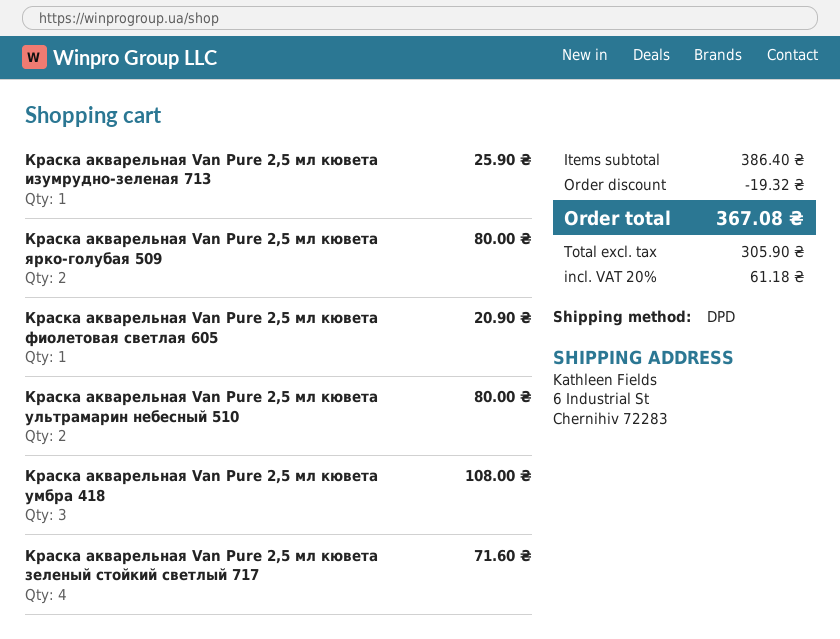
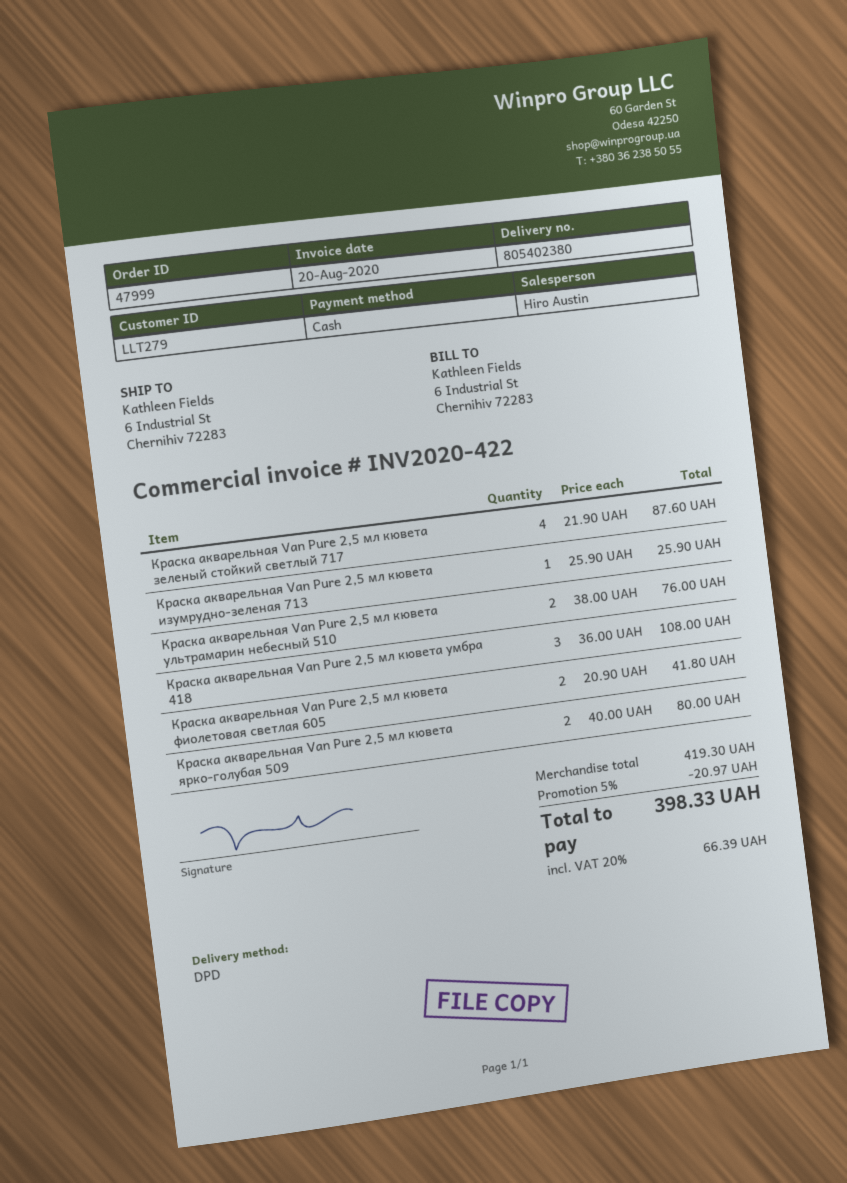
Краска акварельная Van Pure 2,5 мл кювета фиолетовая светлая 605: 1 for 20.90 -> 2 for 41.80
Краска акварельная Van Pure 2,5 мл кювета ультрамарин небесный 510: 2 for 80.00 -> 2 for 76.00
Краска акварельная Van Pure 2,5 мл кювета зеленый стойкий светлый 717: 4 for 71.60 -> 4 for 87.60
subtotal: 386.40 -> 419.30
discount: 19.32 -> 20.97
tax: 20% = 61.18 -> 20% = 66.39
total: 367.08 -> 398.33

